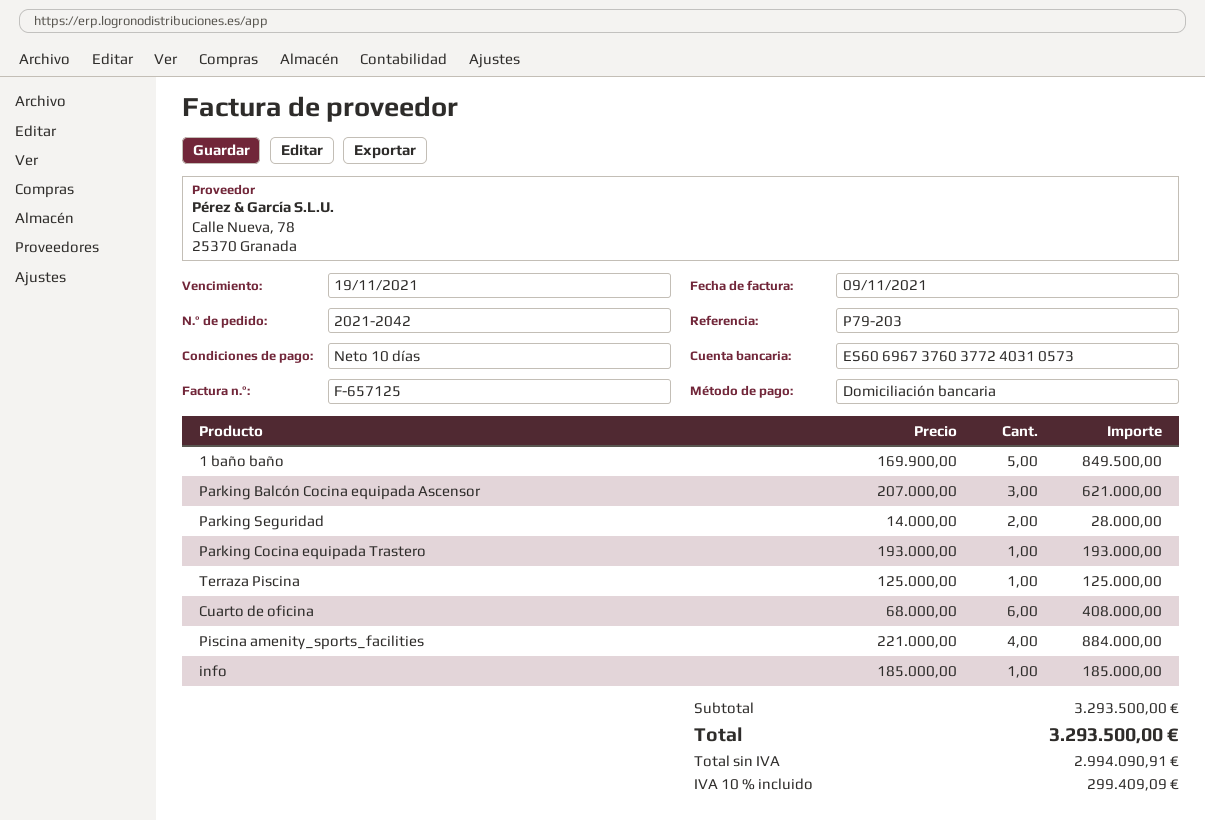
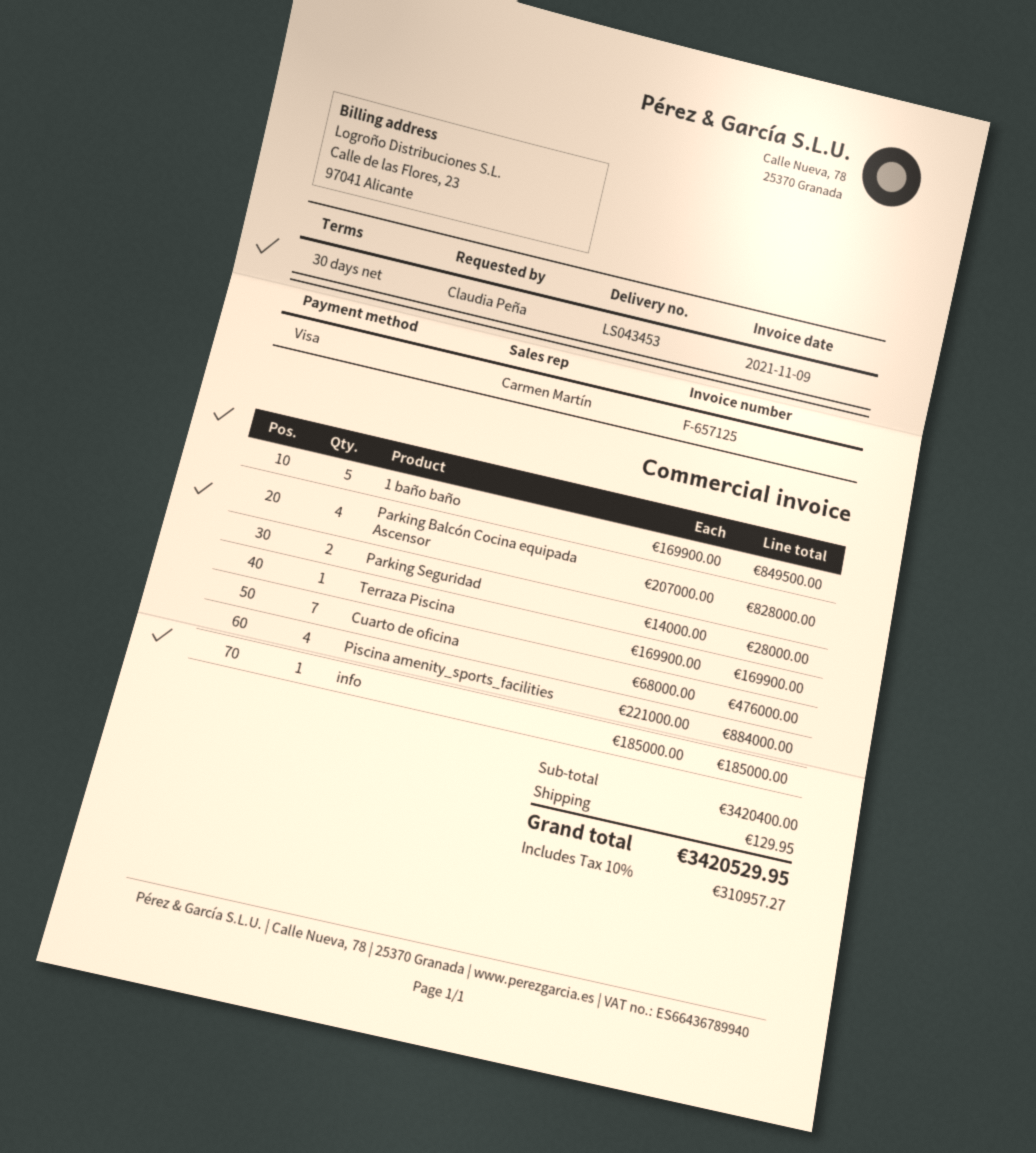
payment terms: 10 days -> 30 days
payment method: direct debit -> Visa
Parking Balcón Cocina equipada Ascensor: 3 x 207000.00 = 621000.00 -> 4 x 207000.00 = 828000.00
Parking Cocina equipada Trastero: 1 x 193000.00 = 193000.00 -> none
Terraza Piscina: 1 x 125000.00 = 125000.00 -> 1 x 169900.00 = 169900.00
Cuarto de oficina: 6 x 68000.00 = 408000.00 -> 7 x 68000.00 = 476000.00
subtotal: 3293500.00 -> 3420400.00
shipping: none -> 129.95
tax: 10% = 299409.09 -> 10% = 310957.27
total: 3293500.00 -> 3420529.95

